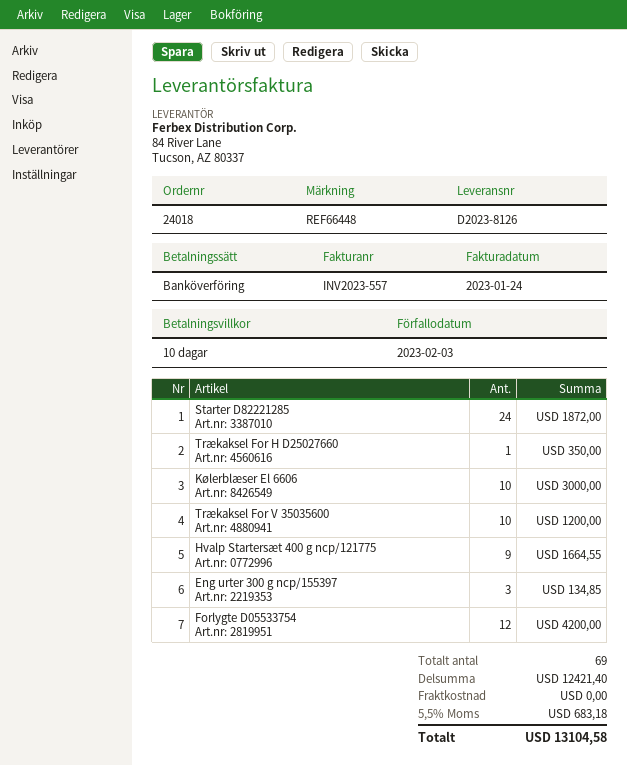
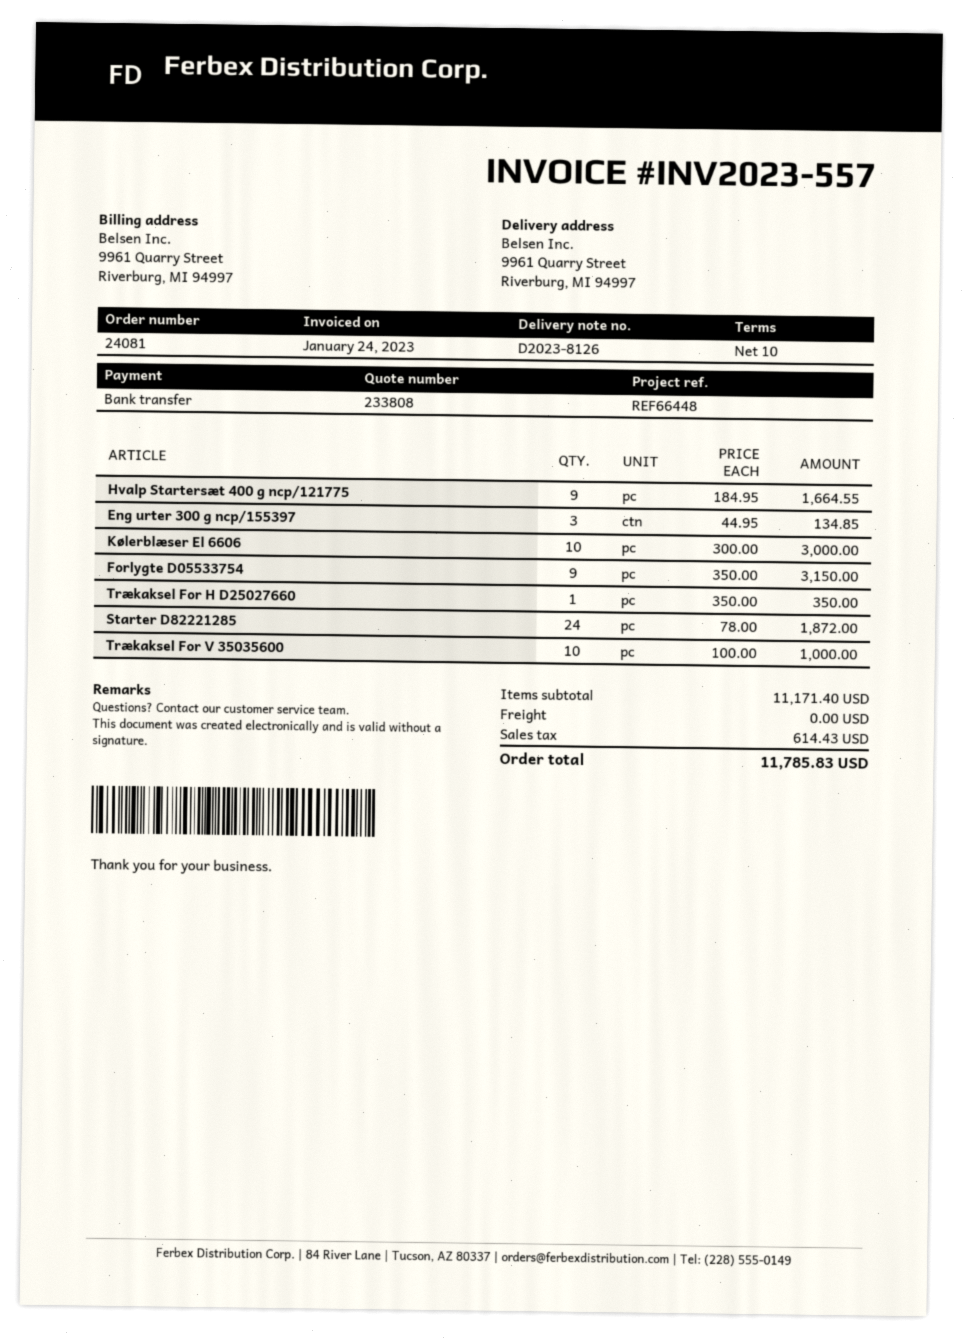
order number: 24018 -> 24081
Trækaksel For V 35035600: 10 for 1200.00 -> 10 for 1000.00
Forlygte D05533754: 12 for 4200.00 -> 9 for 3150.00
subtotal: 12421.40 -> 11171.40
tax: 683.18 -> 614.43
total: 13104.58 -> 11785.83

